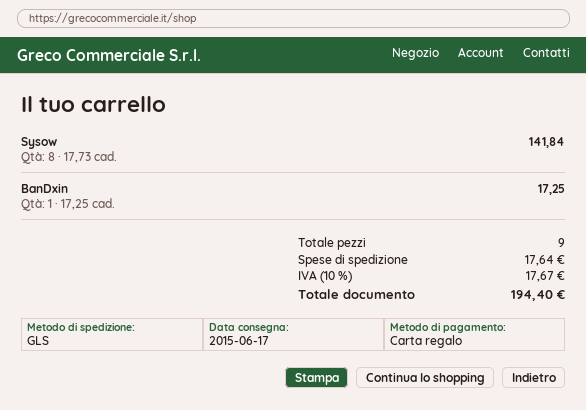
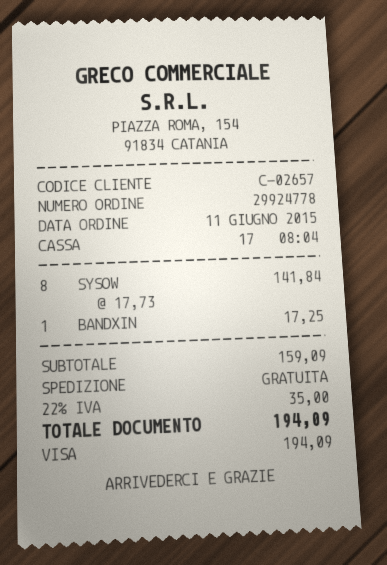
payment method: gift card -> Visa
shipping: 17.64 -> 0.00
tax: 10% = 17.67 -> 22% = 35.00
total: 194.40 -> 194.09

